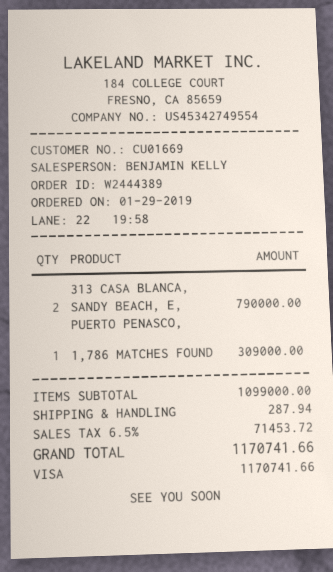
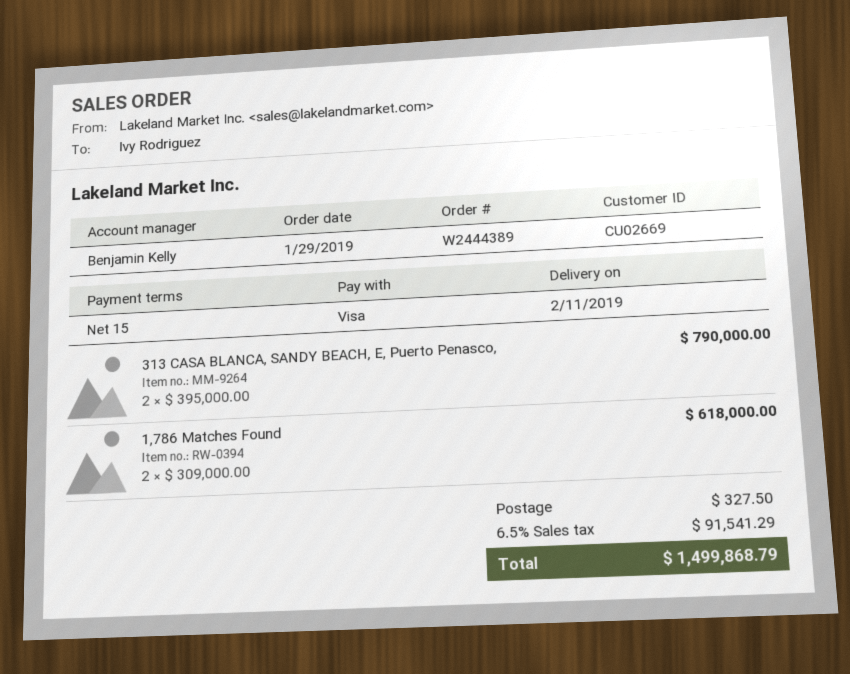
customer number: CU01669 -> CU02669
1,786 MATCHES FOUND: 1 for 309000.00 -> 2 for 618000.00
shipping: 287.94 -> 327.50
tax: 6.5% = 71453.72 -> 6.5% = 91541.29
total: 1170741.66 -> 1499868.79

